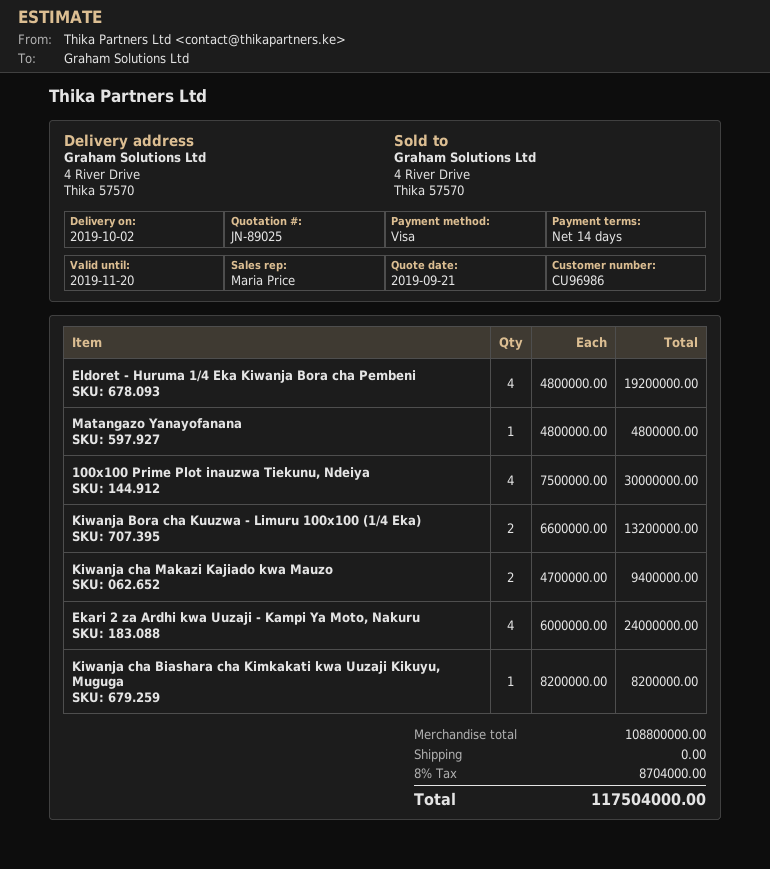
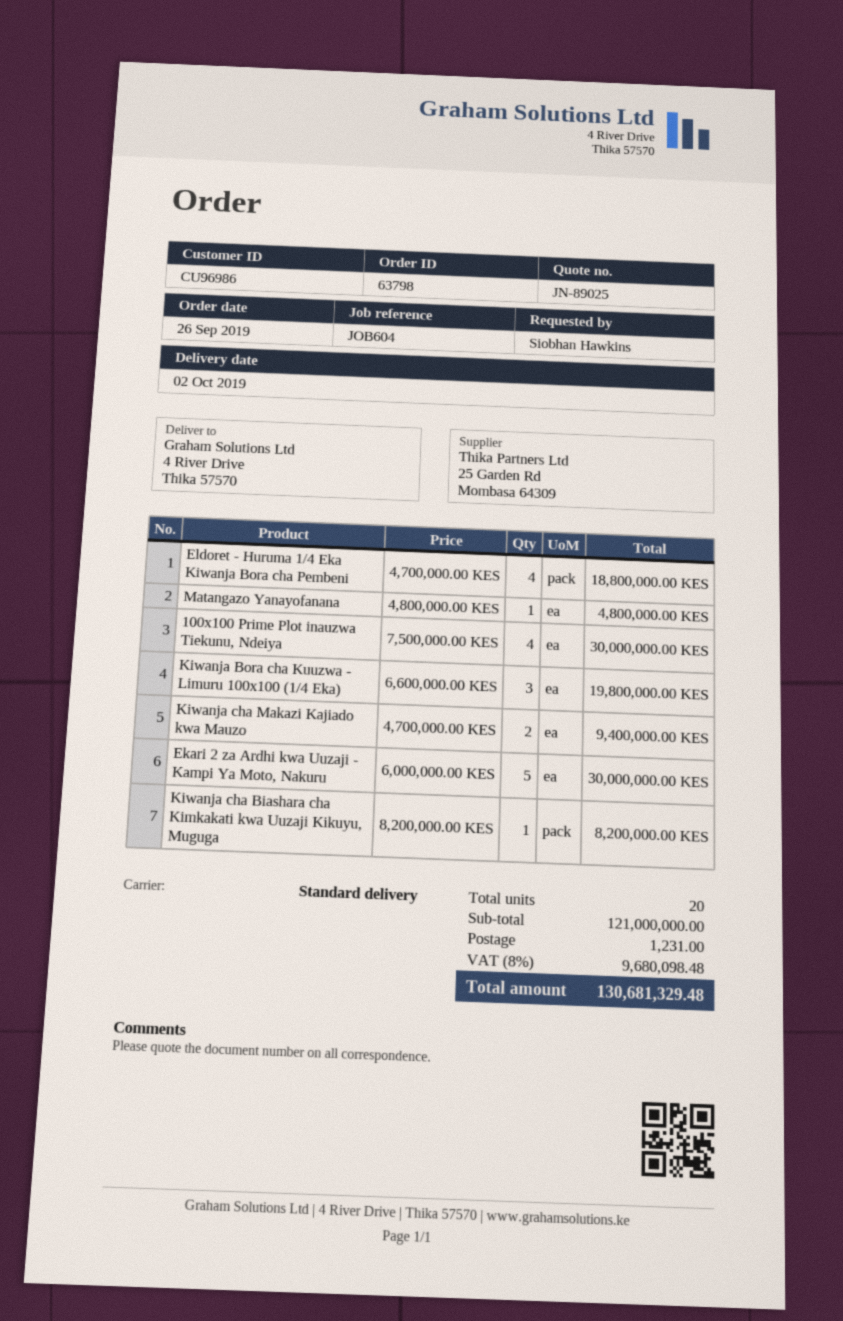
Eldoret - Huruma 1/4 Eka Kiwanja Bora cha Pembeni: 4 x 4800000.00 = 19200000.00 -> 4 x 4700000.00 = 18800000.00
Kiwanja Bora cha Kuuzwa - Limuru 100x100 (1/4 Eka): 2 x 6600000.00 = 13200000.00 -> 3 x 6600000.00 = 19800000.00
Ekari 2 za Ardhi kwa Uuzaji - Kampi Ya Moto, Nakuru: 4 x 6000000.00 = 24000000.00 -> 5 x 6000000.00 = 30000000.00
subtotal: 108800000.00 -> 121000000.00
shipping: 0.00 -> 1231.00
tax: 8% = 8704000.00 -> 8% = 9680098.48
total: 117504000.00 -> 130681329.48

